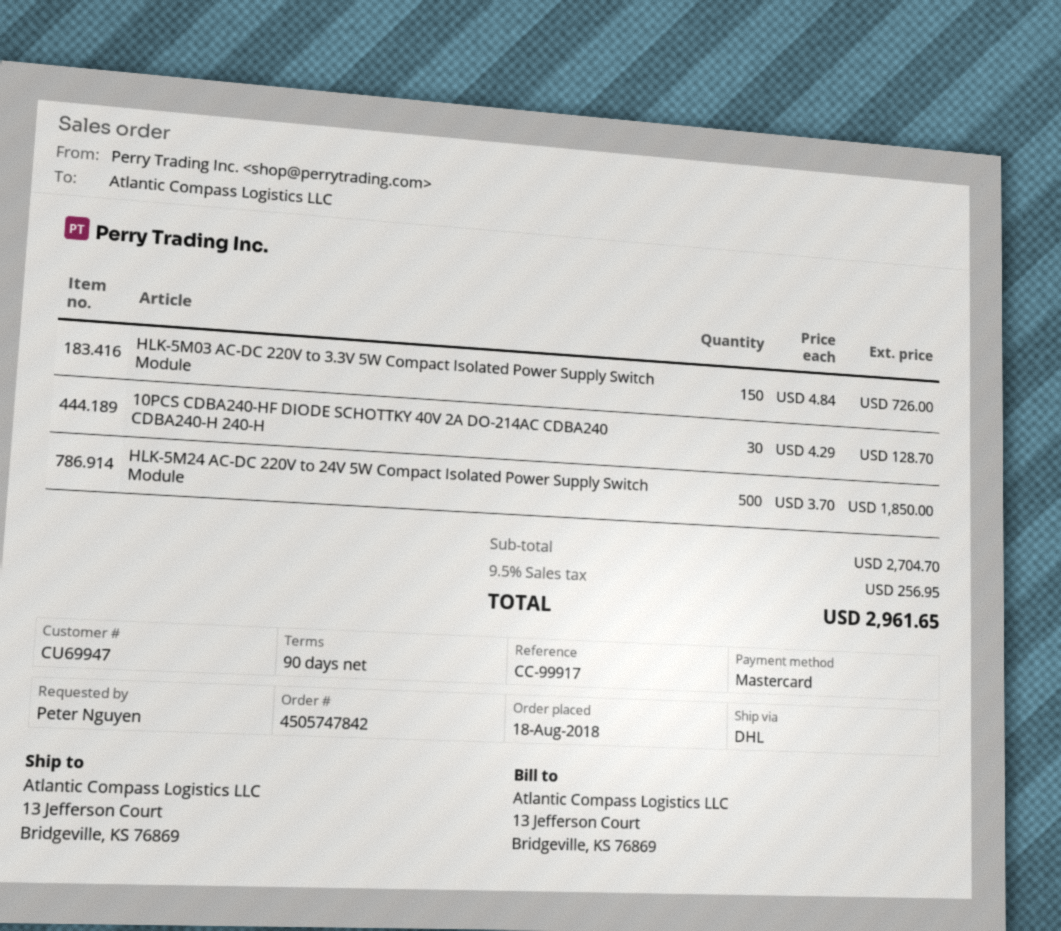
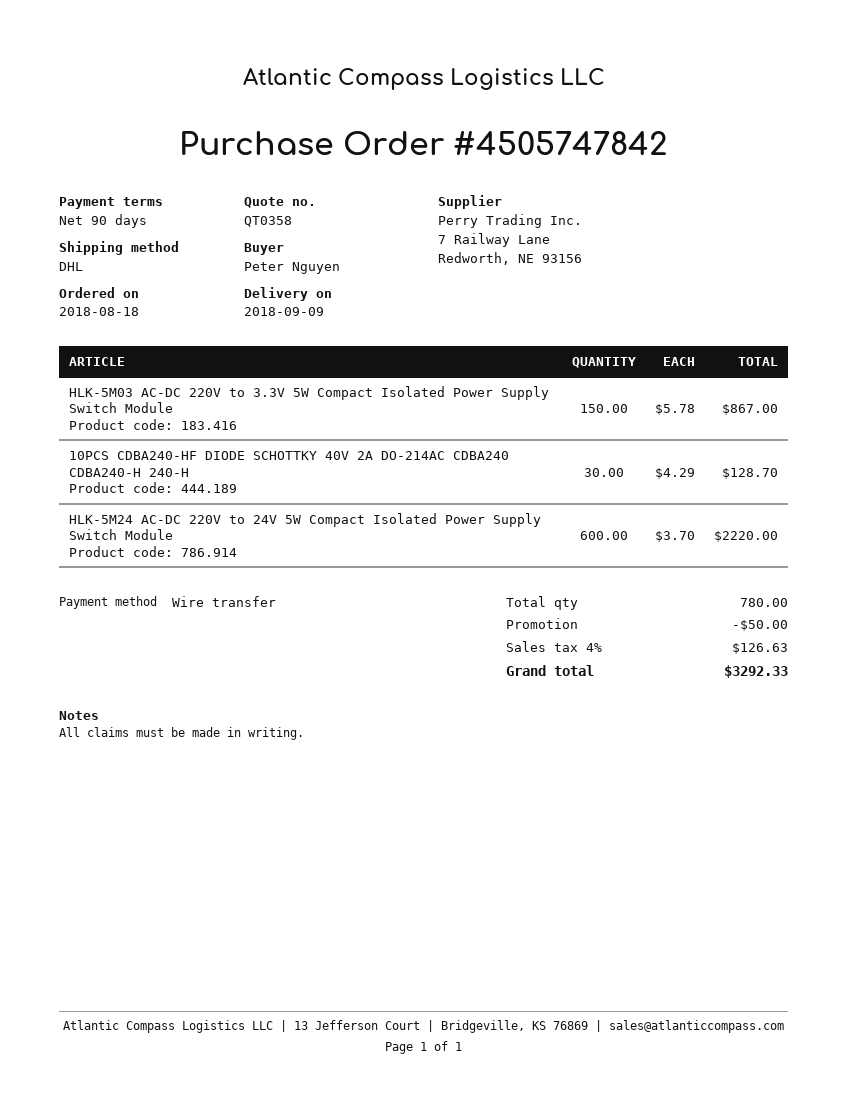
payment method: Mastercard -> bank transfer
HLK-5M03 AC-DC 220V to 3.3V 5W Compact Isolated Power Supply Switch Module: 150 x 4.84 = 726.00 -> 150 x 5.78 = 867.00
HLK-5M24 AC-DC 220V to 24V 5W Compact Isolated Power Supply Switch Module: 500 x 3.70 = 1850.00 -> 600 x 3.70 = 2220.00
discount: none -> 50.00
tax: 9.5% = 256.95 -> 4% = 126.63
total: 2961.65 -> 3292.33

